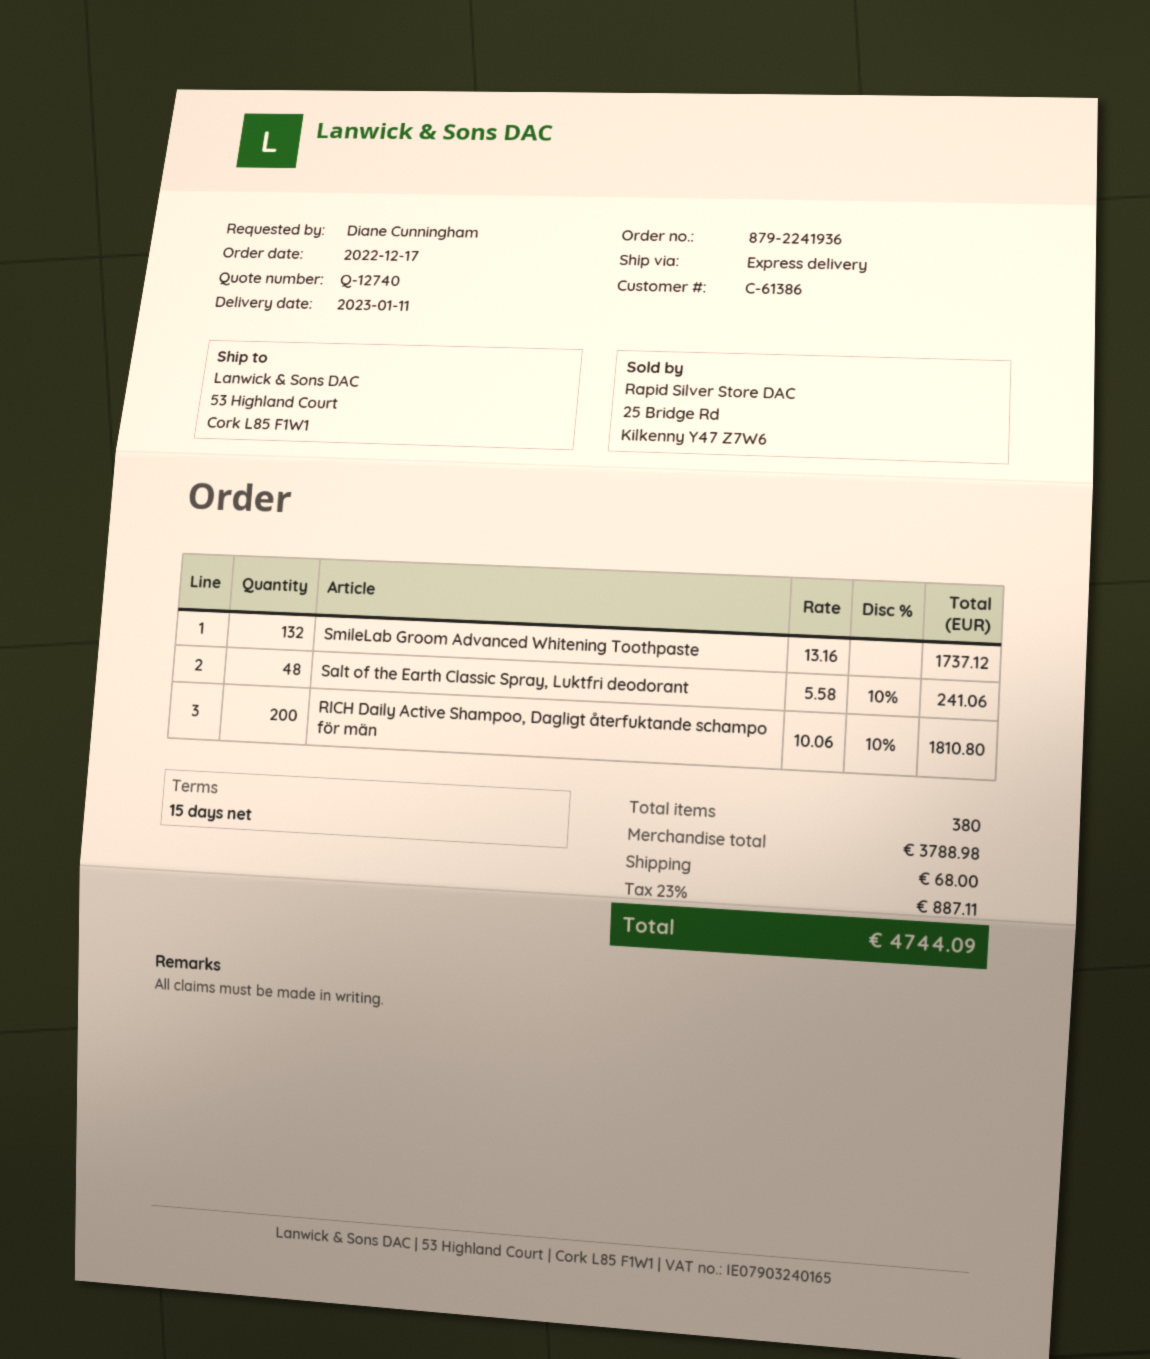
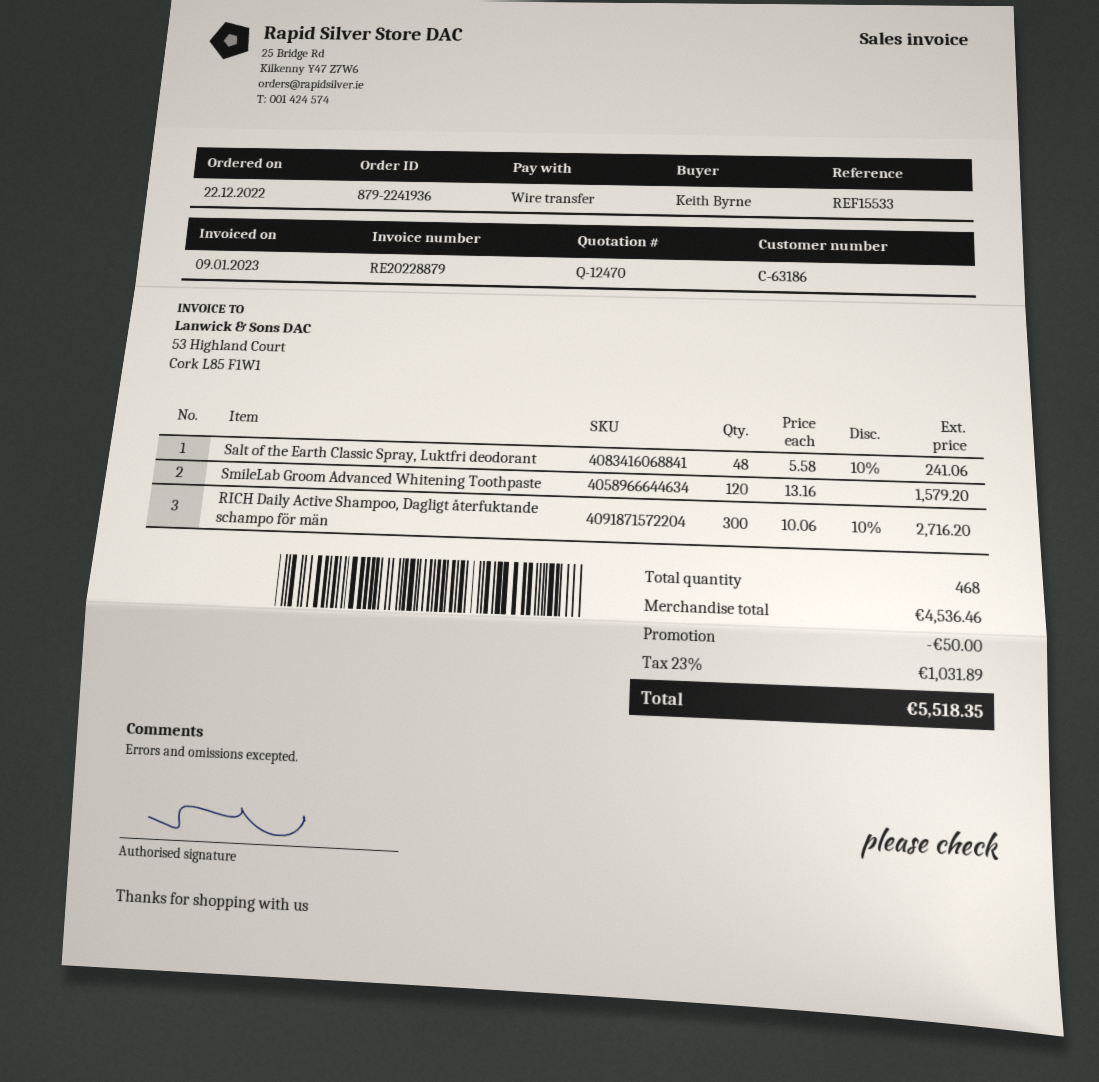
quote number: Q-12740 -> Q-12470
order date: 2022-12-17 -> 2022-12-22
customer number: C-61386 -> C-63186
ordered by: Diane Cunningham -> Keith Byrne
SmileLab Groom Advanced Whitening Toothpaste: 132 x 13.16 = 1737.12 -> 120 x 13.16 = 1579.20
RICH Daily Active Shampoo, Dagligt återfuktande schampo för män: 200 x 10.06 - 10% = 1810.80 -> 300 x 10.06 - 10% = 2716.20
total quantity: 380 -> 468
subtotal: 3788.98 -> 4536.46
discount: none -> 50.00
shipping: 68.00 -> none
tax: 23% = 887.11 -> 23% = 1031.89
total: 4744.09 -> 5518.35

